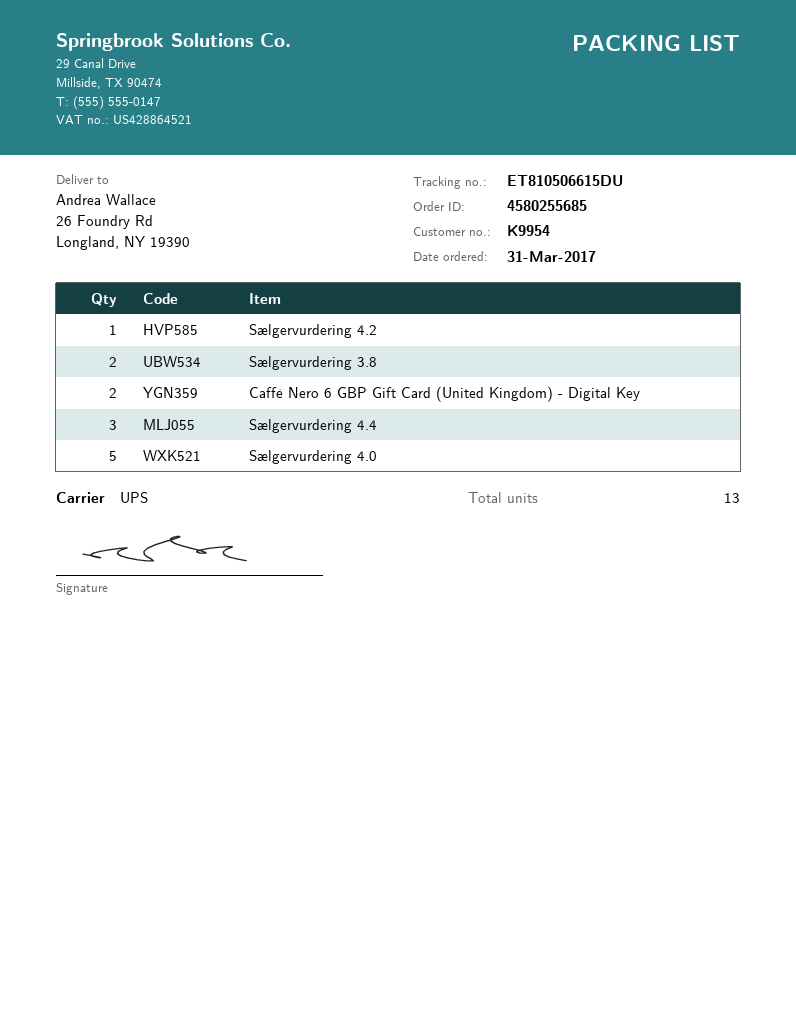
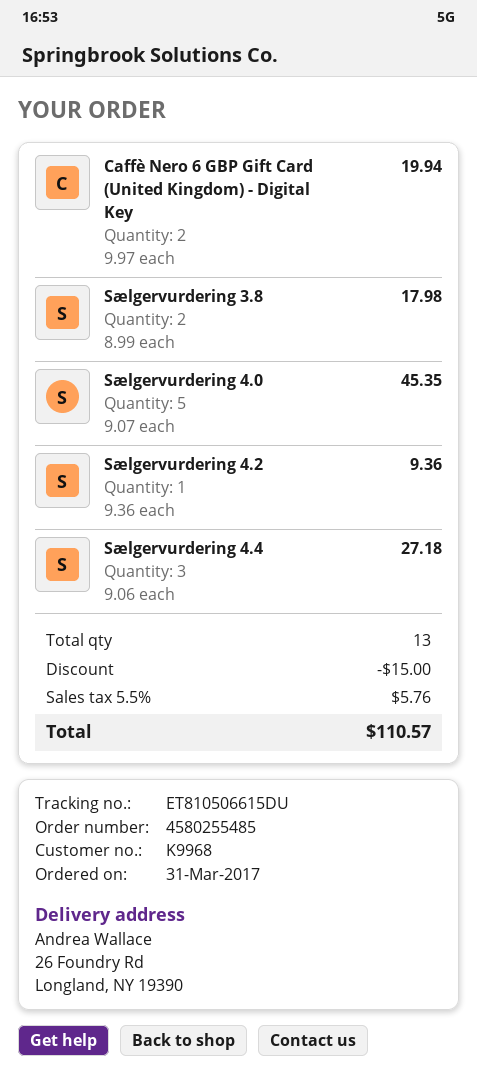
order number: 4580255685 -> 4580255485
customer number: K9954 -> K9968

